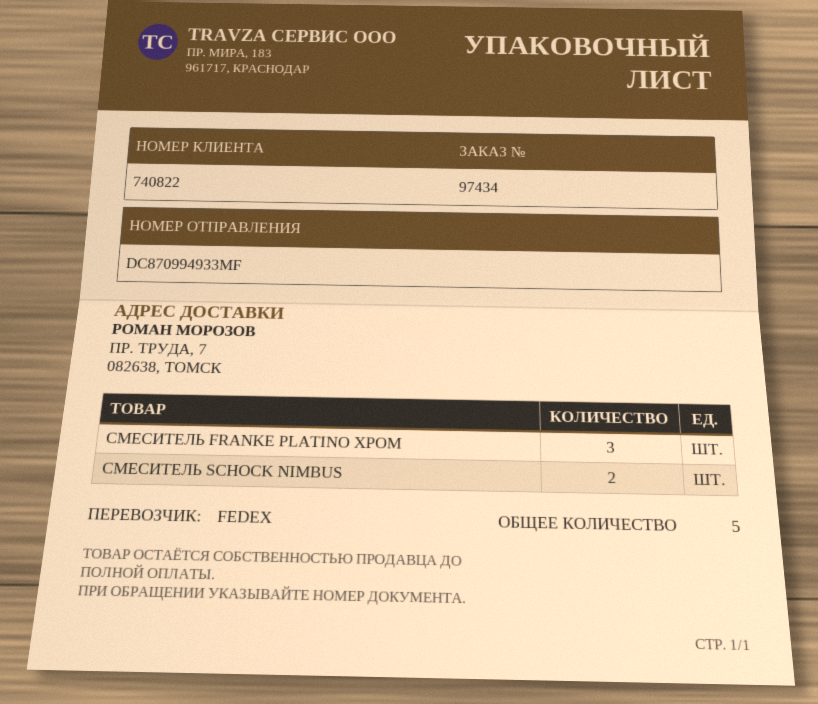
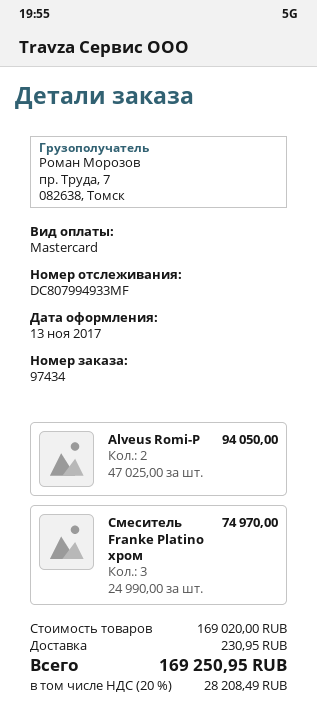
tracking number: DC870994933MF -> DC807994933MF
СМЕСИТЕЛЬ SCHOCK NIMBUS: 2 -> none
Alveus Romi-P: none -> 2

